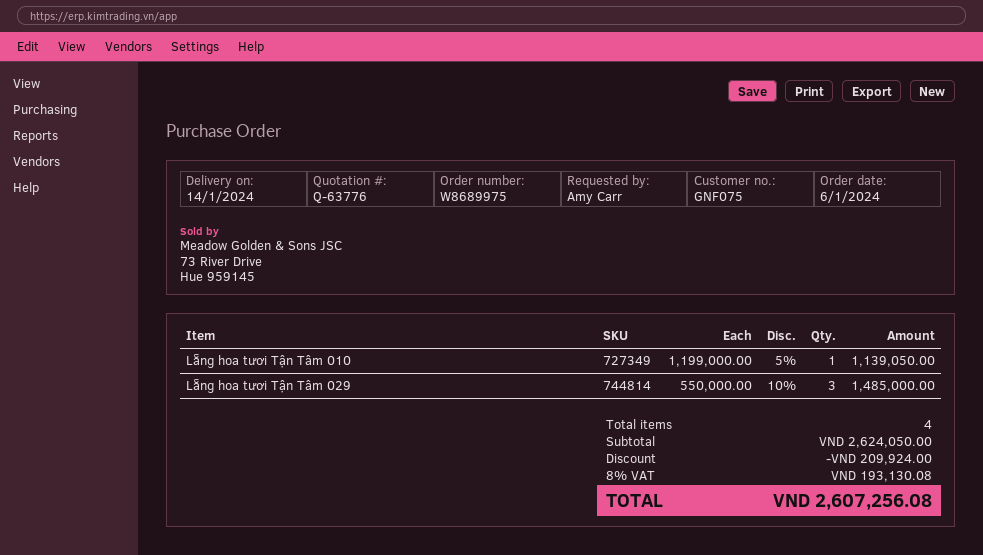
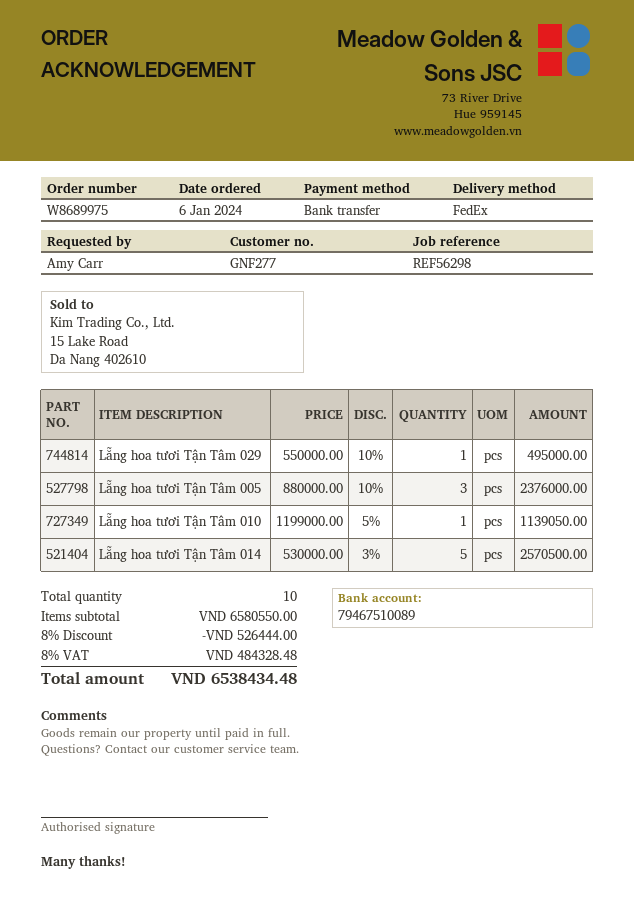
customer number: GNF075 -> GNF277
Lẵng hoa tươi Tận Tâm 029: 3 x 550000.00 - 10% = 1485000.00 -> 1 x 550000.00 - 10% = 495000.00
Lẵng hoa tươi Tận Tâm 005: none -> 3 x 880000.00 - 10% = 2376000.00
Lẵng hoa tươi Tận Tâm 014: none -> 5 x 530000.00 - 3% = 2570500.00
total quantity: 4 -> 10
subtotal: 2624050.00 -> 6580550.00
discount: 209924.00 -> 526444.00
tax: 8% = 193130.08 -> 8% = 484328.48
total: 2607256.08 -> 6538434.48

